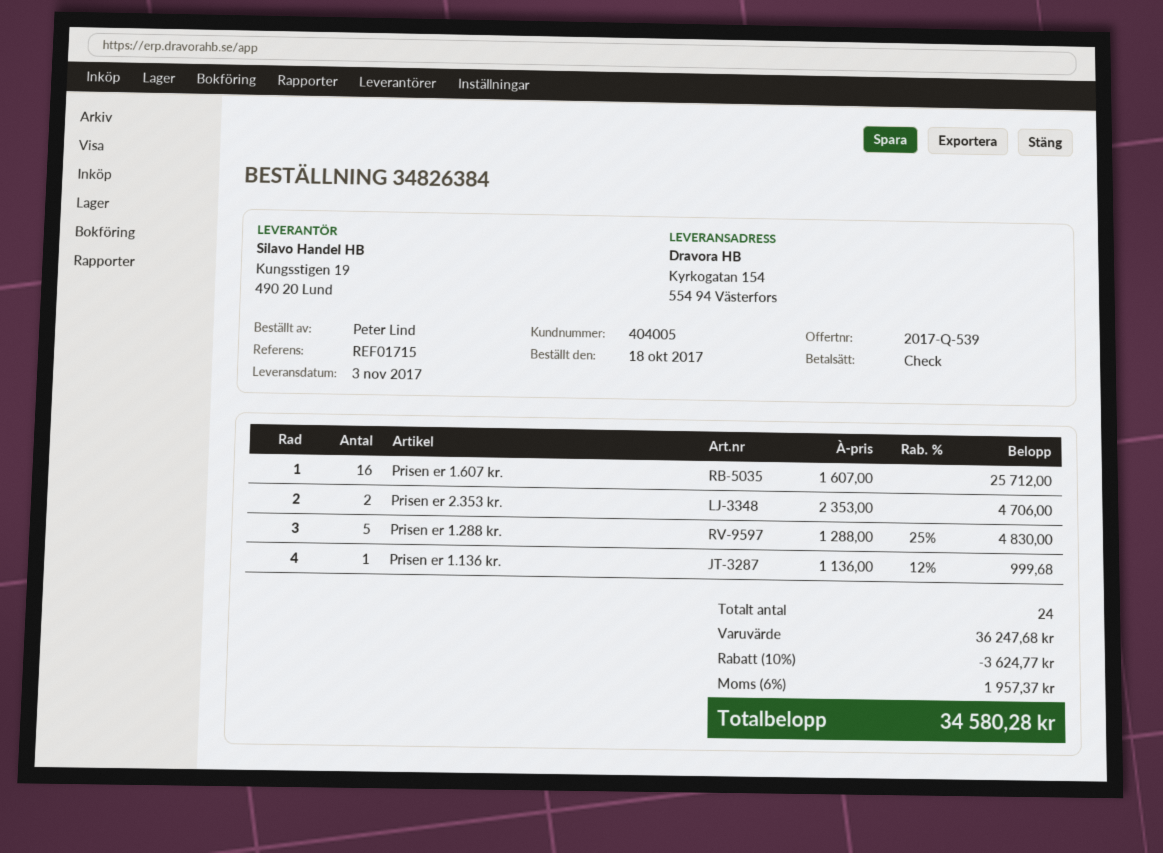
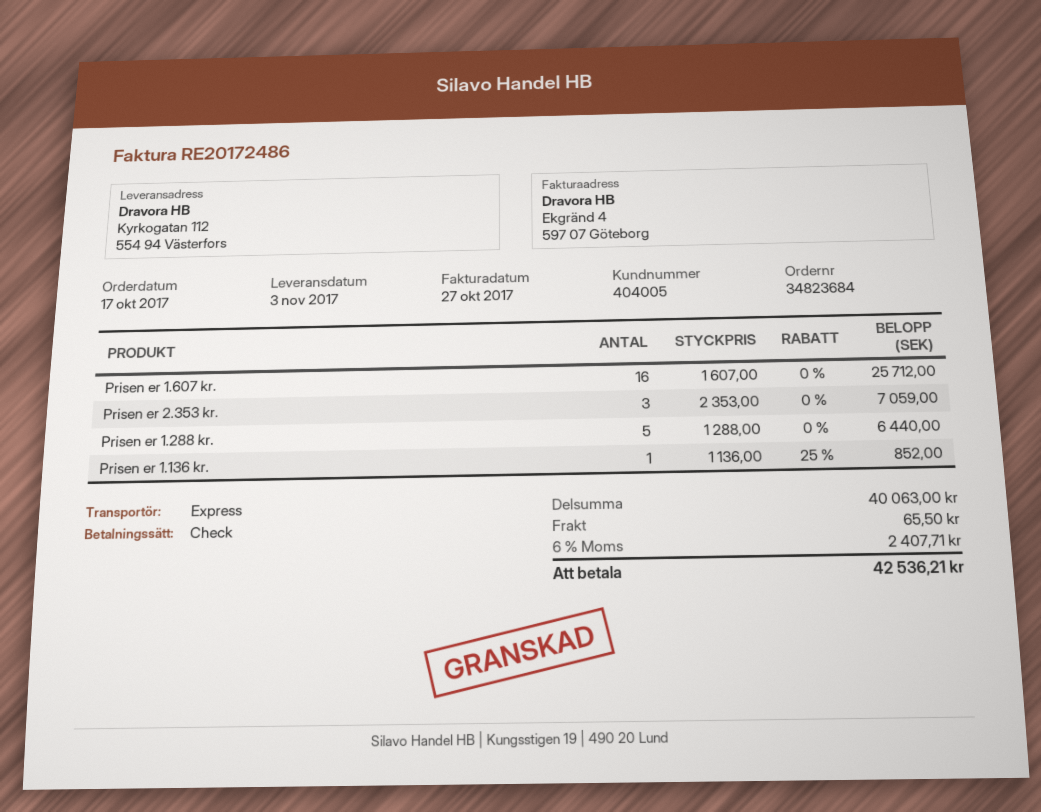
order number: 34826384 -> 34823684
order date: 2017-10-18 -> 2017-10-17
ship to: Kyrkogatan 154, 554 94 Västerfors -> Kyrkogatan 112, 554 94 Västerfors
Prisen er 2.353 kr.: 2 x 2353.00 = 4706.00 -> 3 x 2353.00 = 7059.00
Prisen er 1.288 kr.: 5 x 1288.00 - 25% = 4830.00 -> 5 x 1288.00 = 6440.00
Prisen er 1.136 kr.: 1 x 1136.00 - 12% = 999.68 -> 1 x 1136.00 - 25% = 852.00
subtotal: 36247.68 -> 40063.00
discount: 10% = 3624.77 -> none
shipping: none -> 65.50
tax: 6% = 1957.37 -> 6% = 2407.71
total: 34580.28 -> 42536.21

